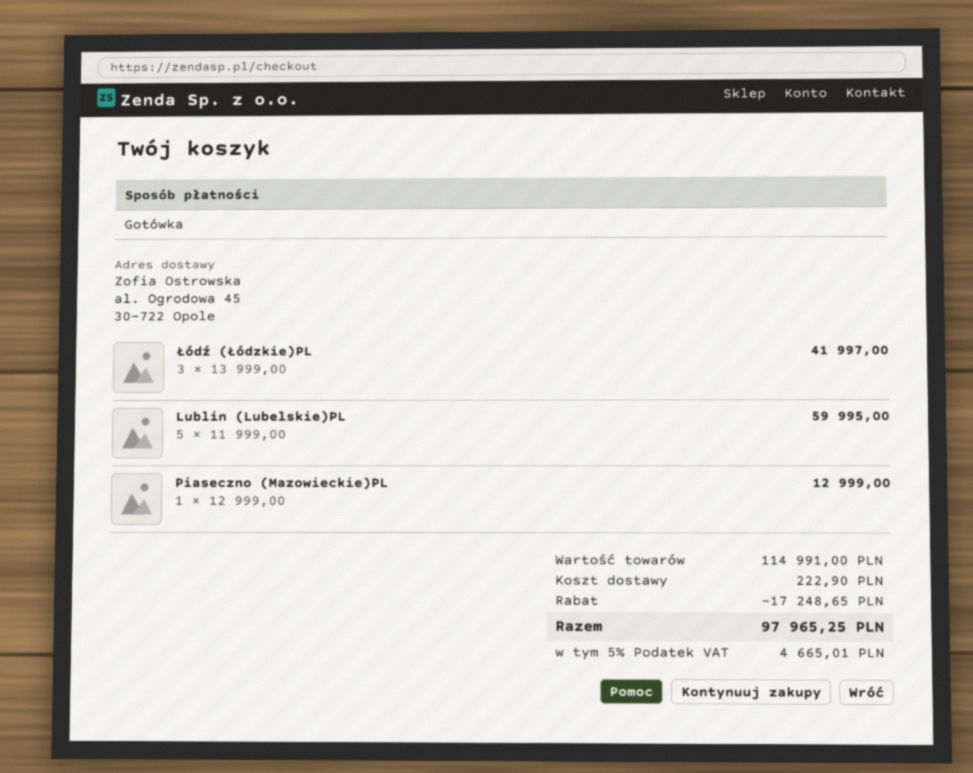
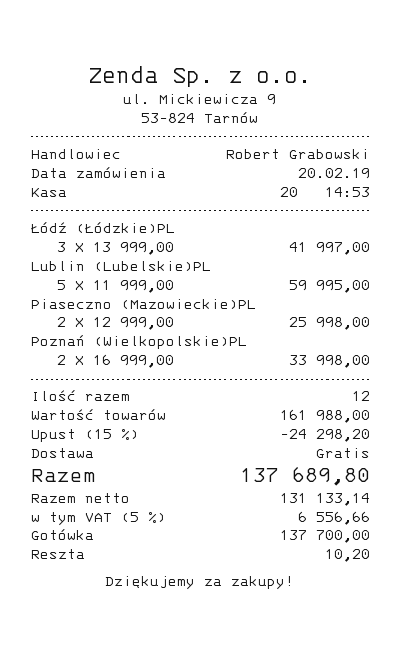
Piaseczno (Mazowieckie)PL: 1 x 12999.00 = 12999.00 -> 2 x 12999.00 = 25998.00
Poznań (Wielkopolskie)PL: none -> 2 x 16999.00 = 33998.00
subtotal: 114991.00 -> 161988.00
discount: 17248.65 -> 24298.20
shipping: 222.90 -> 0.00
tax: 5% = 4665.01 -> 5% = 6556.66
total: 97965.25 -> 137689.80

